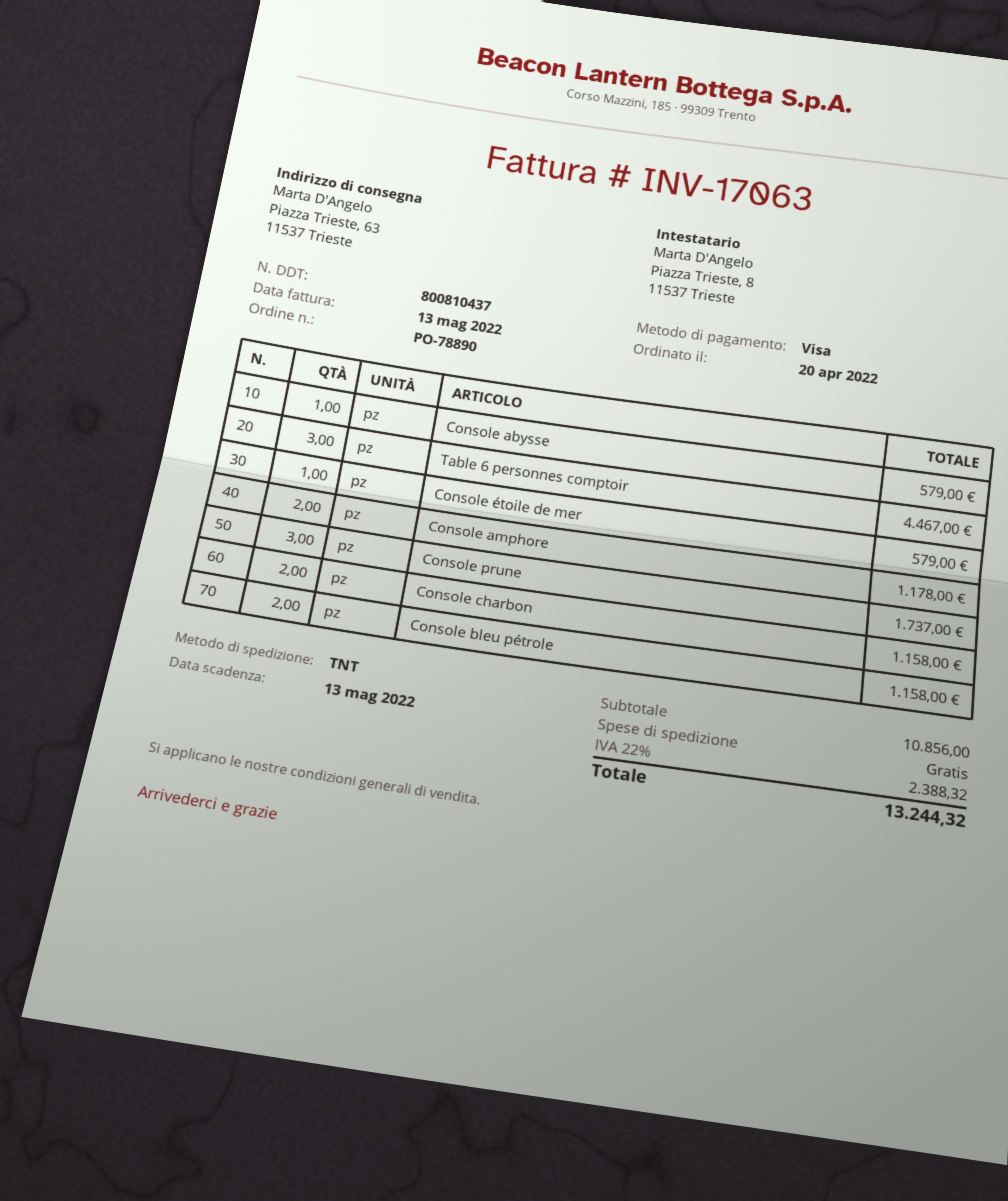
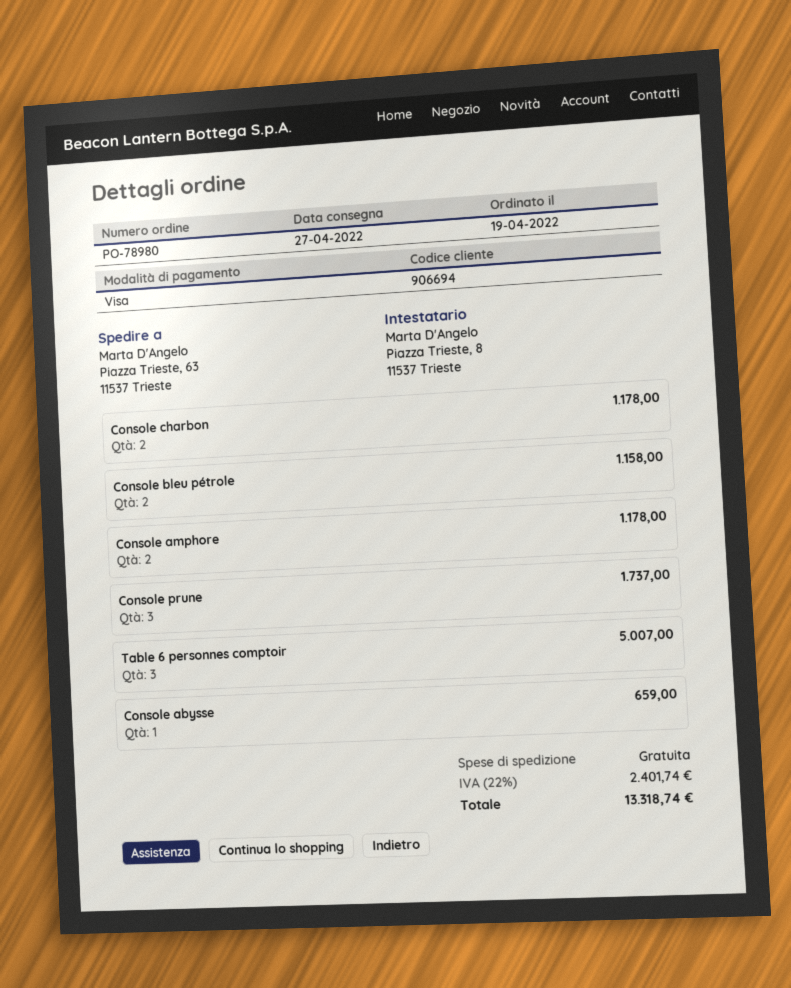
order number: PO-78890 -> PO-78980
order date: 2022-04-20 -> 2022-04-19
Console abysse: 1 for 579.00 -> 1 for 659.00
Table 6 personnes comptoir: 3 for 4467.00 -> 3 for 5007.00
Console étoile de mer: 1 for 579.00 -> none
Console charbon: 2 for 1158.00 -> 2 for 1178.00
tax: 22% = 2388.32 -> 22% = 2401.74
total: 13244.32 -> 13318.74

